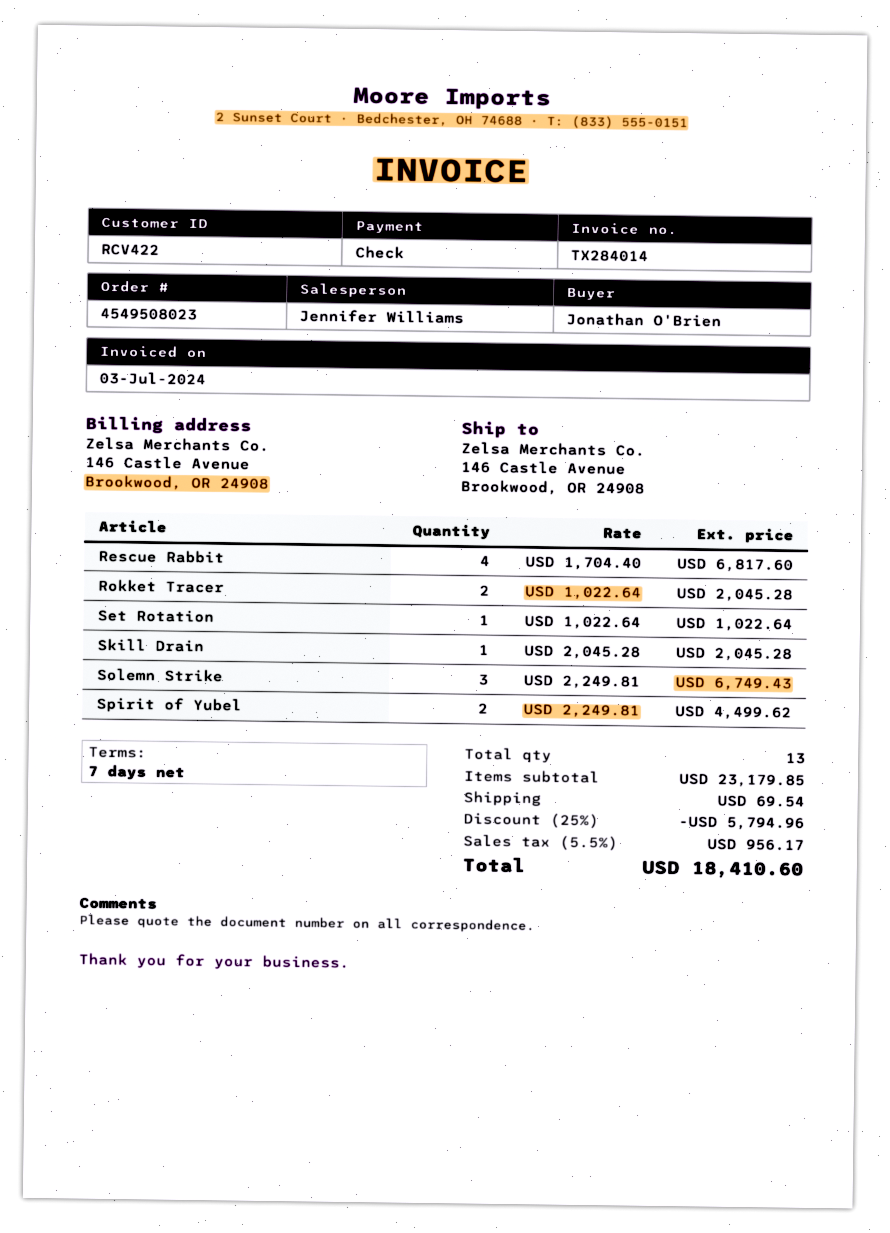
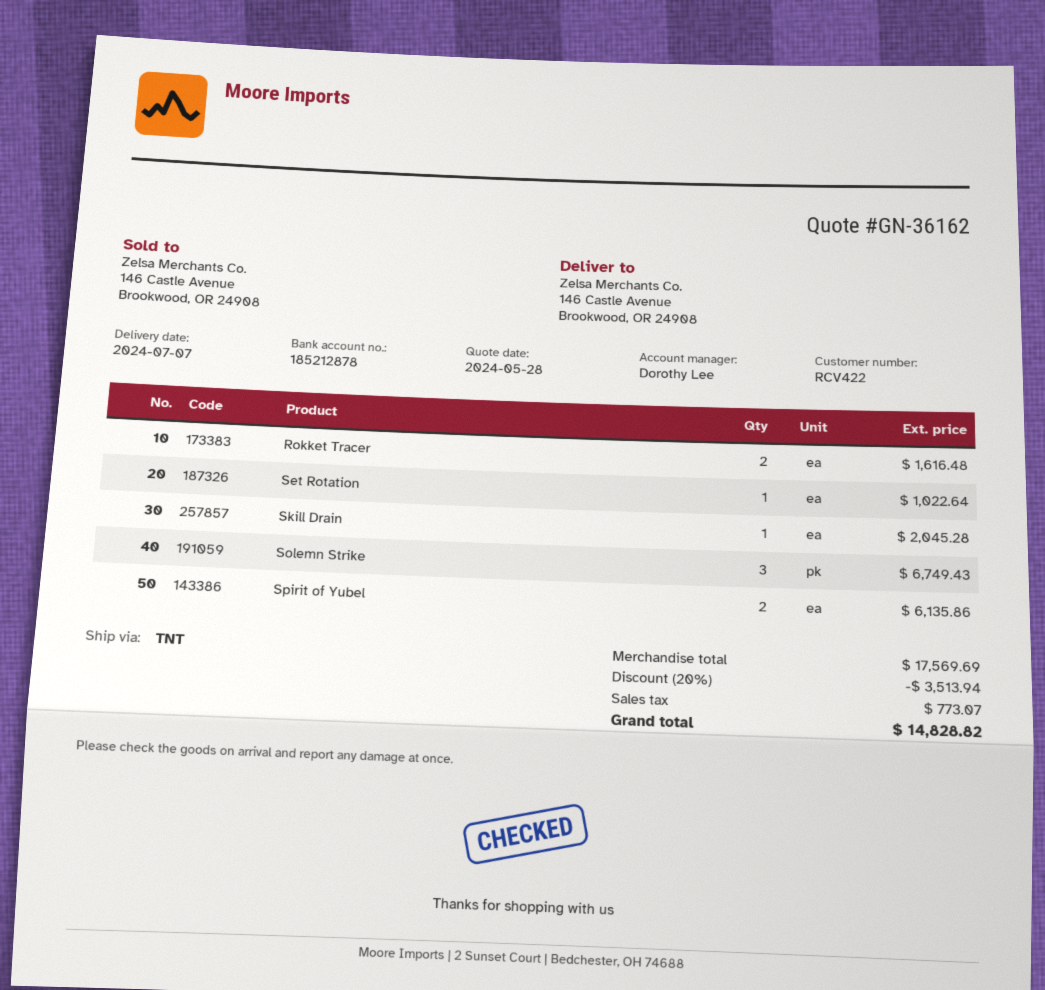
sales rep: Jennifer Williams -> Dorothy Lee
Rescue Rabbit: 4 for 6817.60 -> none
Rokket Tracer: 2 for 2045.28 -> 2 for 1616.48
Spirit of Yubel: 2 for 4499.62 -> 2 for 6135.86
subtotal: 23179.85 -> 17569.69
discount: 25% = 5794.96 -> 20% = 3513.94
shipping: 69.54 -> none
tax: 956.17 -> 773.07
total: 18410.60 -> 14828.82

